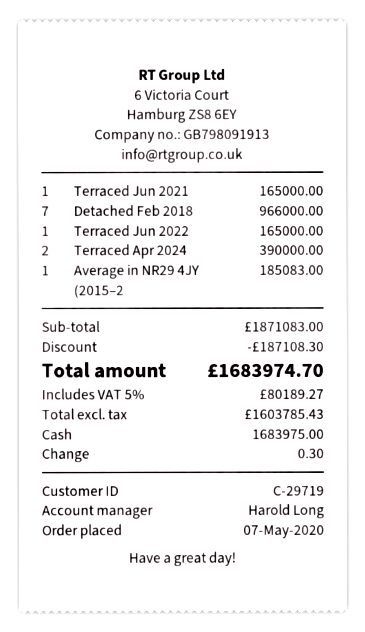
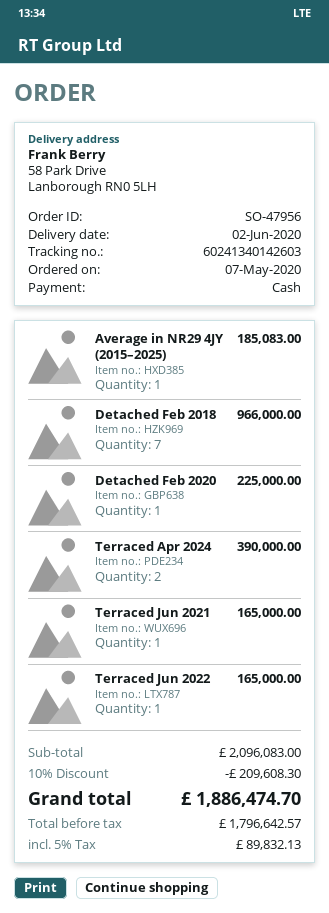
Detached Feb 2020: none -> 1 for 225000.00
subtotal: 1871083.00 -> 2096083.00
discount: 187108.30 -> 209608.30
net: 1603785.43 -> 1796642.57
tax: 5% = 80189.27 -> 5% = 89832.13
total: 1683974.70 -> 1886474.70

